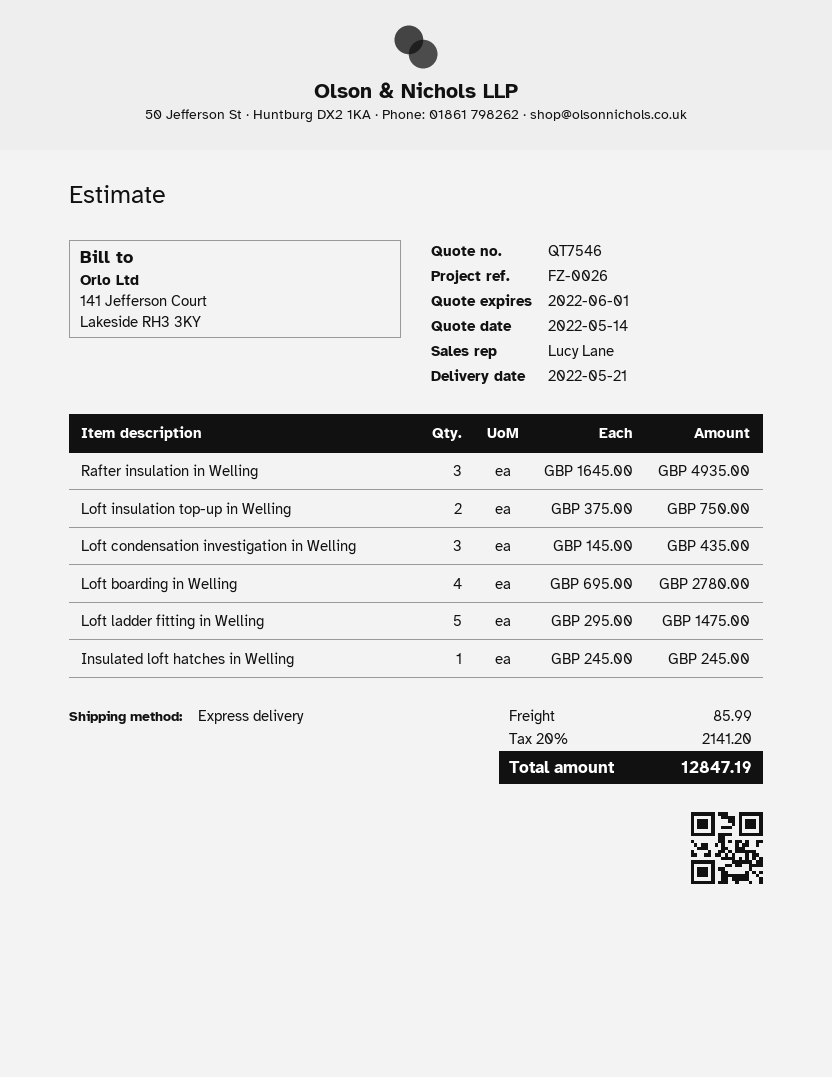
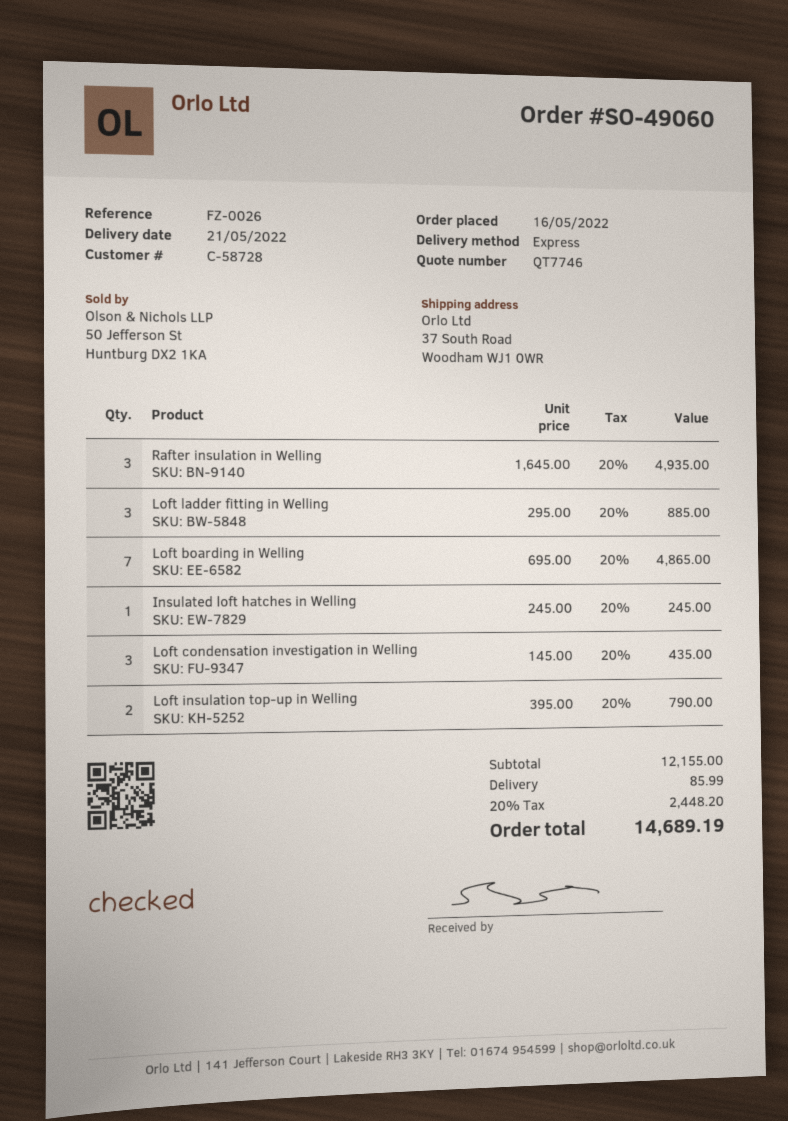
quote number: QT7546 -> QT7746
Loft insulation top-up in Welling: 2 x 375.00 = 750.00 -> 2 x 395.00 = 790.00
Loft boarding in Welling: 4 x 695.00 = 2780.00 -> 7 x 695.00 = 4865.00
Loft ladder fitting in Welling: 5 x 295.00 = 1475.00 -> 3 x 295.00 = 885.00
tax: 20% = 2141.20 -> 20% = 2448.20
total: 12847.19 -> 14689.19

